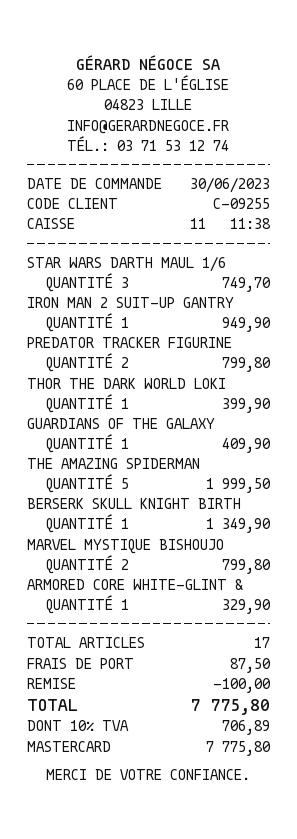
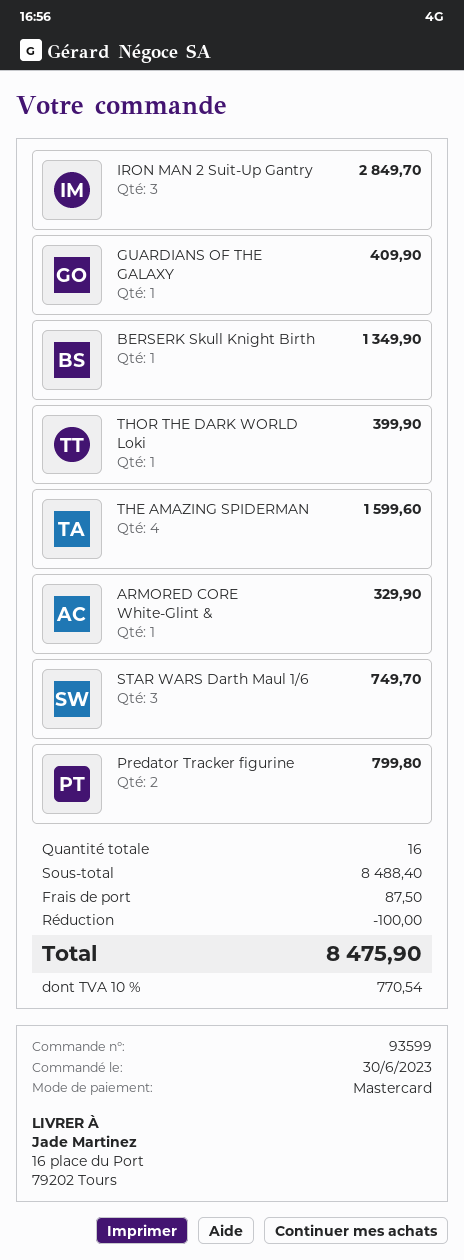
IRON MAN 2 SUIT-UP GANTRY: 1 for 949.90 -> 3 for 2849.70
THE AMAZING SPIDERMAN: 5 for 1999.50 -> 4 for 1599.60
MARVEL MYSTIQUE BISHOUJO: 2 for 799.80 -> none
total quantity: 17 -> 16
tax: 10% = 706.89 -> 10% = 770.54
total: 7775.80 -> 8475.90

